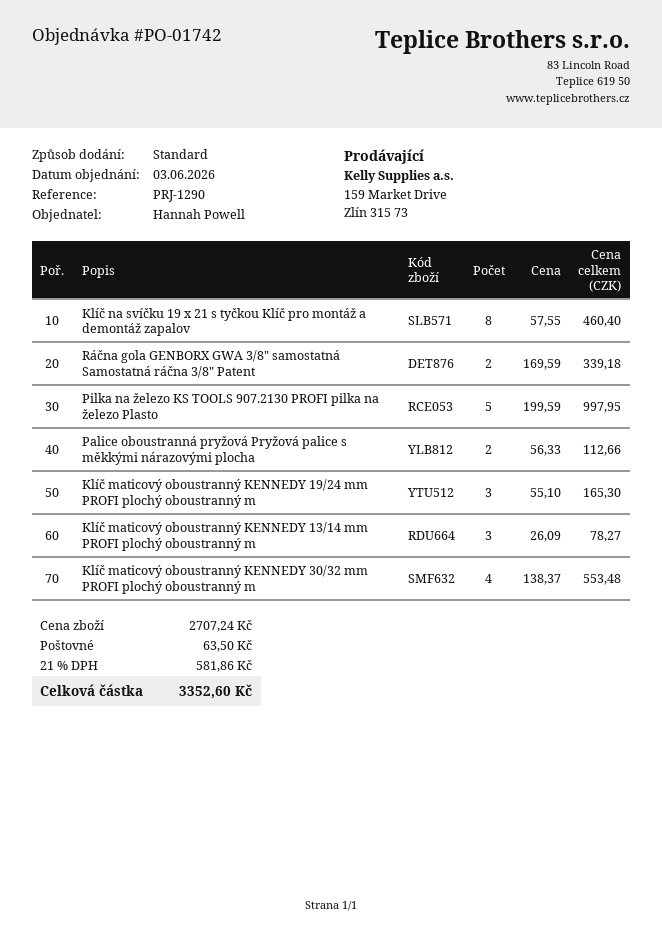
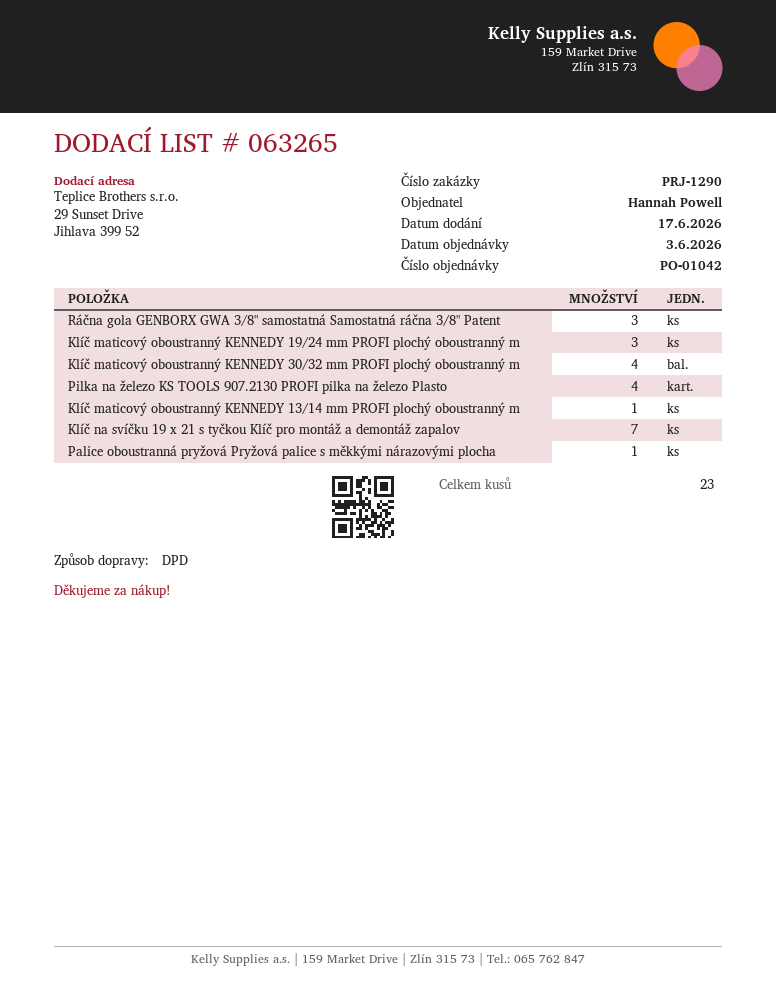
order number: PO-01742 -> PO-01042
shipping method: standard -> DPD
Klíč na svíčku 19 x 21 s tyčkou Klíč pro montáž a demontáž zapalov: 8 -> 7
Ráčna gola GENBORX GWA 3/8" samostatná Samostatná ráčna 3/8" Patent: 2 -> 3
Pilka na železo KS TOOLS 907.2130 PROFI pilka na železo Plasto: 5 -> 4
Palice oboustranná pryžová Pryžová palice s měkkými nárazovými plocha: 2 -> 1
Klíč maticový oboustranný KENNEDY 13/14 mm PROFI plochý oboustranný m: 3 -> 1

